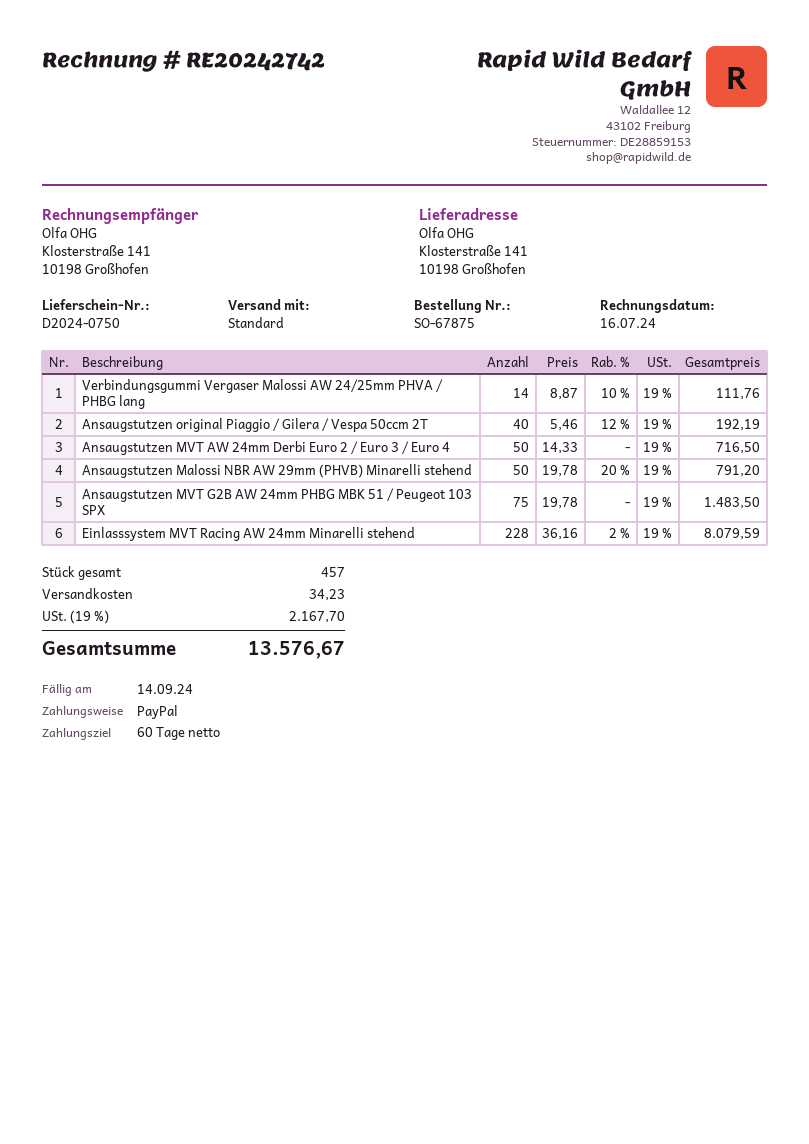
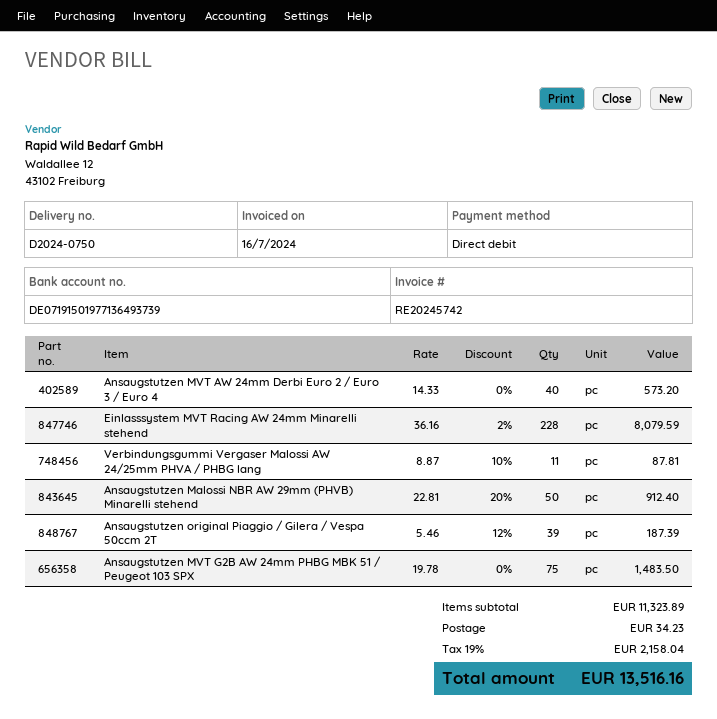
invoice number: RE20242742 -> RE20245742
payment method: PayPal -> direct debit
Verbindungsgummi Vergaser Malossi AW 24/25mm PHVA / PHBG lang: 14 x 8.87 - 10% = 111.76 -> 11 x 8.87 - 10% = 87.81
Ansaugstutzen original Piaggio / Gilera / Vespa 50ccm 2T: 40 x 5.46 - 12% = 192.19 -> 39 x 5.46 - 12% = 187.39
Ansaugstutzen MVT AW 24mm Derbi Euro 2 / Euro 3 / Euro 4: 50 x 14.33 = 716.50 -> 40 x 14.33 = 573.20
Ansaugstutzen Malossi NBR AW 29mm (PHVB) Minarelli stehend: 50 x 19.78 - 20% = 791.20 -> 50 x 22.81 - 20% = 912.40
tax: 19% = 2167.70 -> 19% = 2158.04
total: 13576.67 -> 13516.16

